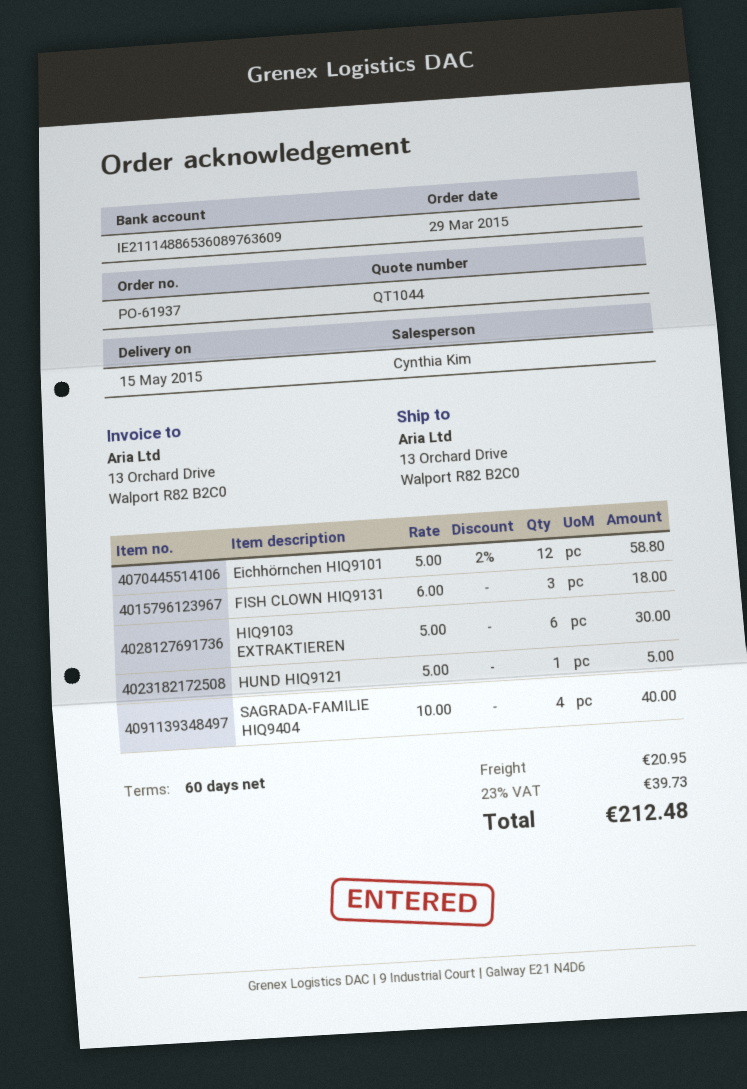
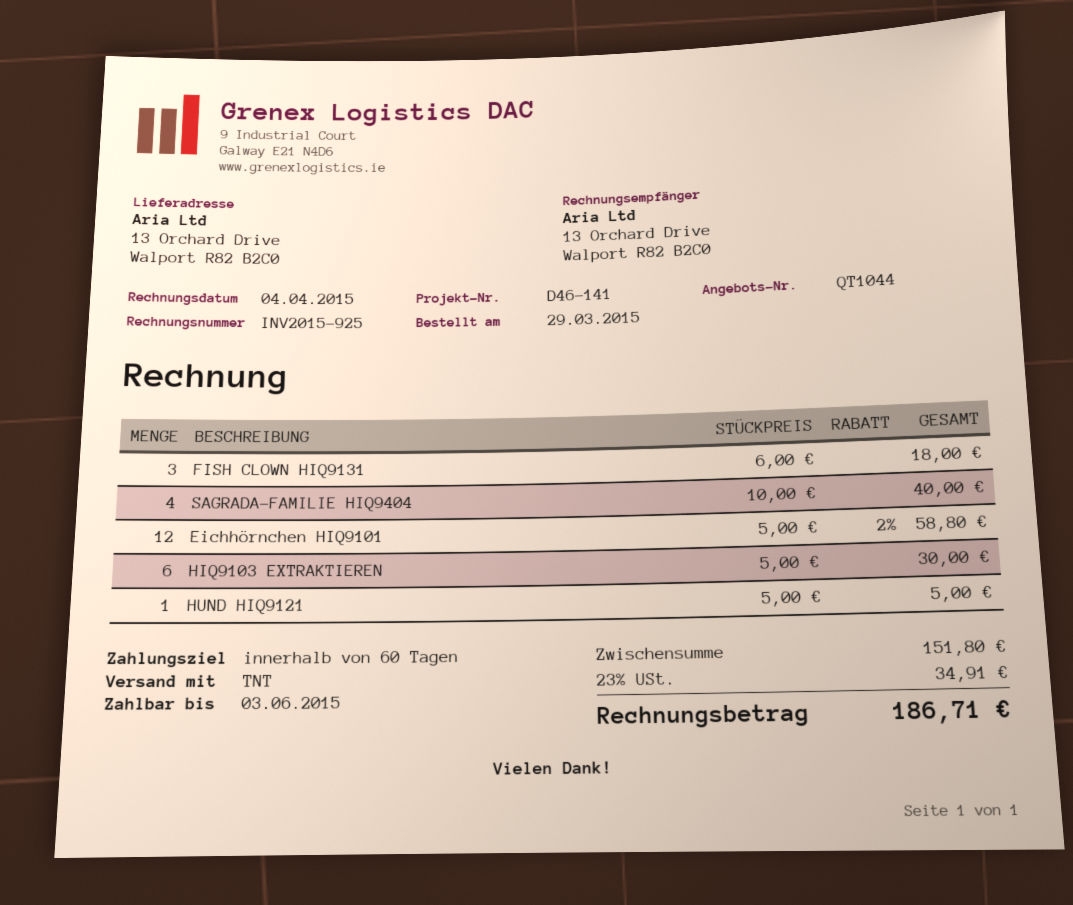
shipping: 20.95 -> none
tax: 23% = 39.73 -> 23% = 34.91
total: 212.48 -> 186.71

